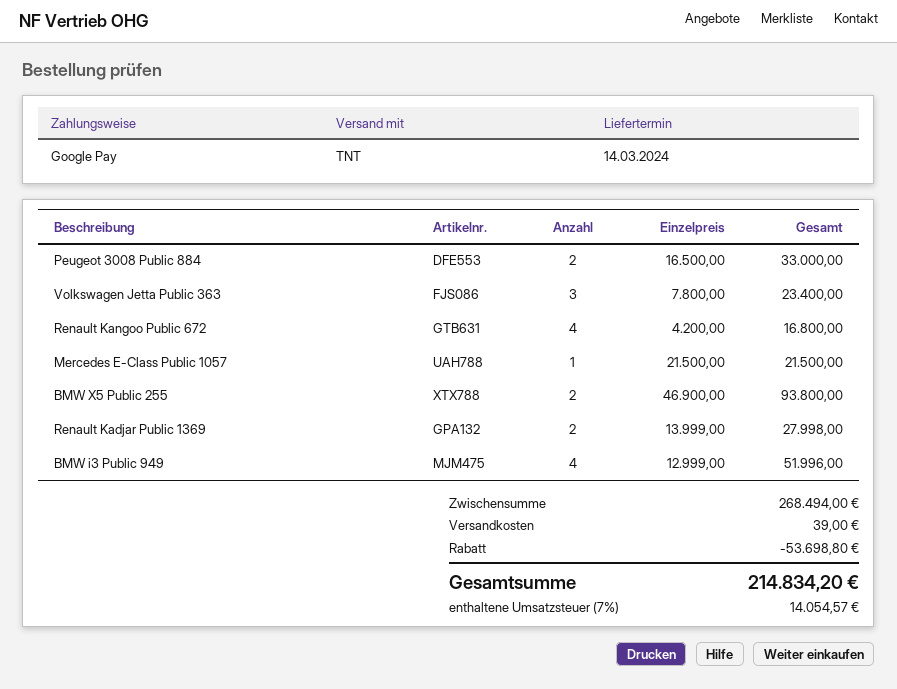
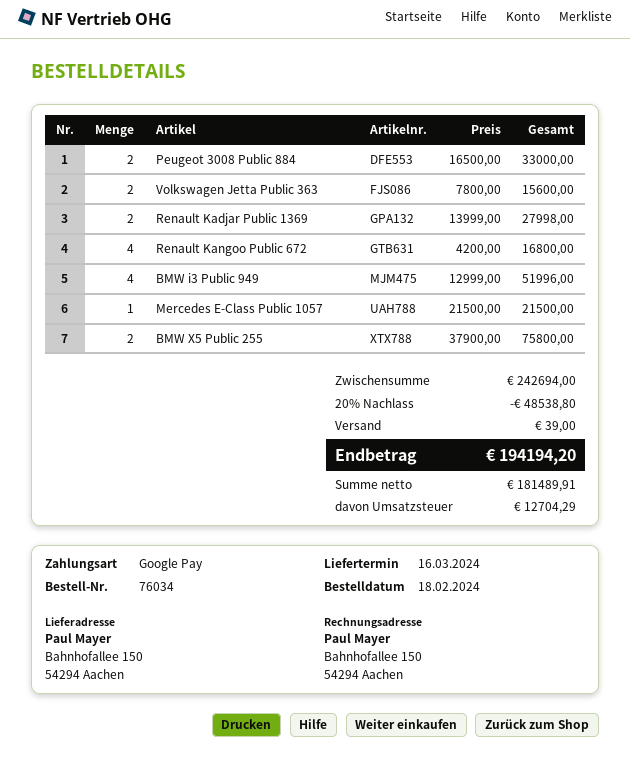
delivery date: 2024-03-14 -> 2024-03-16
Volkswagen Jetta Public 363: 3 x 7800.00 = 23400.00 -> 2 x 7800.00 = 15600.00
BMW X5 Public 255: 2 x 46900.00 = 93800.00 -> 2 x 37900.00 = 75800.00
subtotal: 268494.00 -> 242694.00
discount: 53698.80 -> 48538.80
tax: 14054.57 -> 12704.29
total: 214834.20 -> 194194.20

